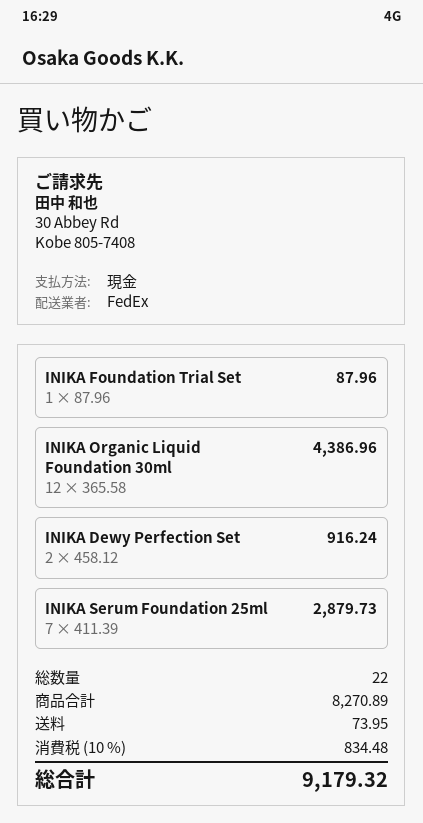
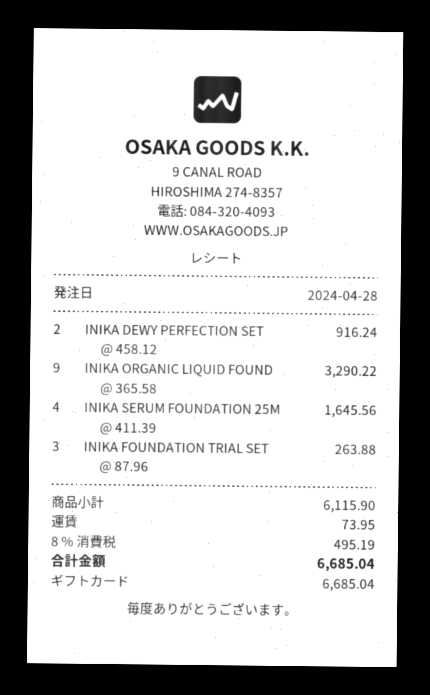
payment method: cash -> gift card
INIKA Foundation Trial Set: 1 x 87.96 = 87.96 -> 3 x 87.96 = 263.88
INIKA Organic Liquid Foundation 30ml: 12 x 365.58 = 4386.96 -> 9 x 365.58 = 3290.22
INIKA Serum Foundation 25ml: 7 x 411.39 = 2879.73 -> 4 x 411.39 = 1645.56
subtotal: 8270.89 -> 6115.90
tax: 10% = 834.48 -> 8% = 495.19
total: 9179.32 -> 6685.04

